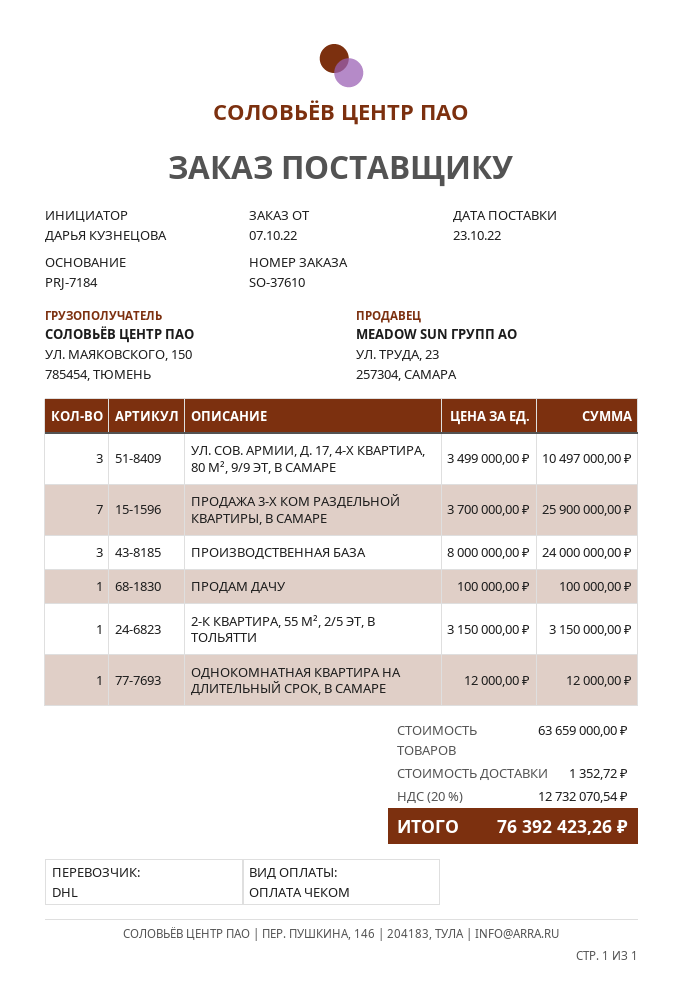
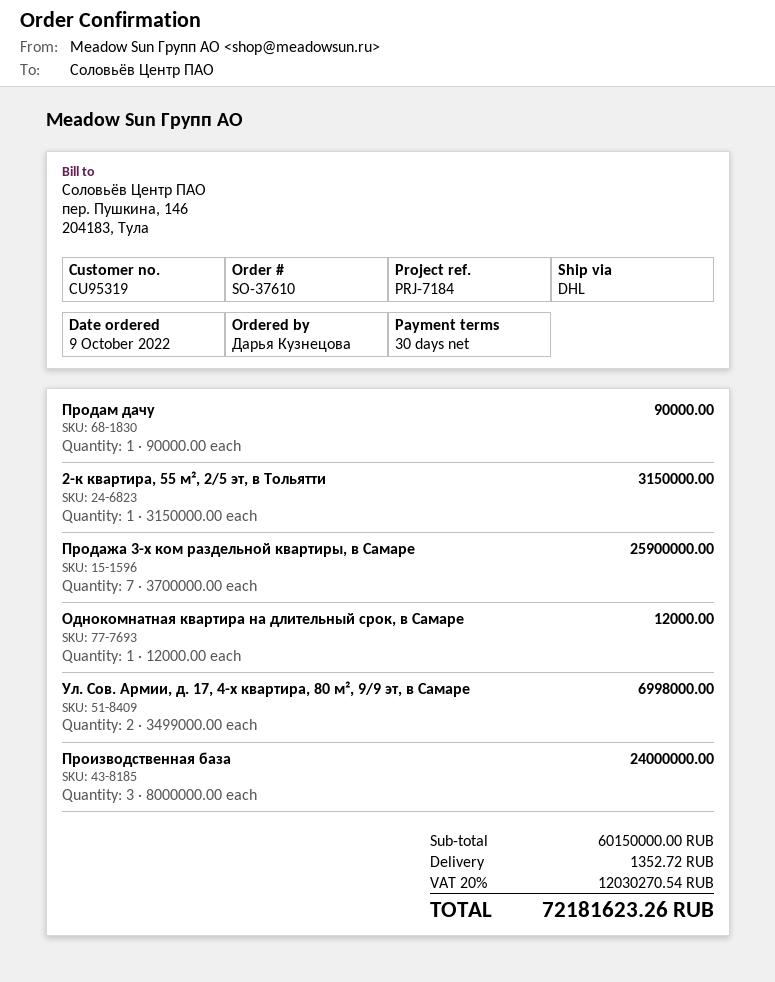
order date: 2022-10-07 -> 2022-10-09
УЛ. СОВ. АРМИИ, Д. 17, 4-Х КВАРТИРА, 80 М², 9/9 ЭТ, В САМАРЕ: 3 x 3499000.00 = 10497000.00 -> 2 x 3499000.00 = 6998000.00
ПРОДАМ ДАЧУ: 1 x 100000.00 = 100000.00 -> 1 x 90000.00 = 90000.00
subtotal: 63659000.00 -> 60150000.00
tax: 20% = 12732070.54 -> 20% = 12030270.54
total: 76392423.26 -> 72181623.26

